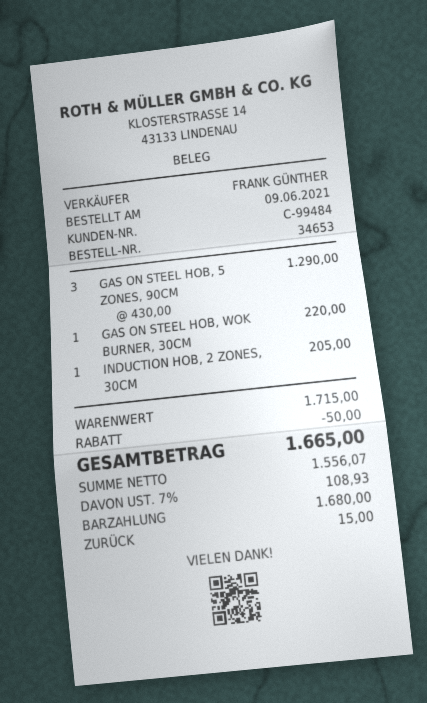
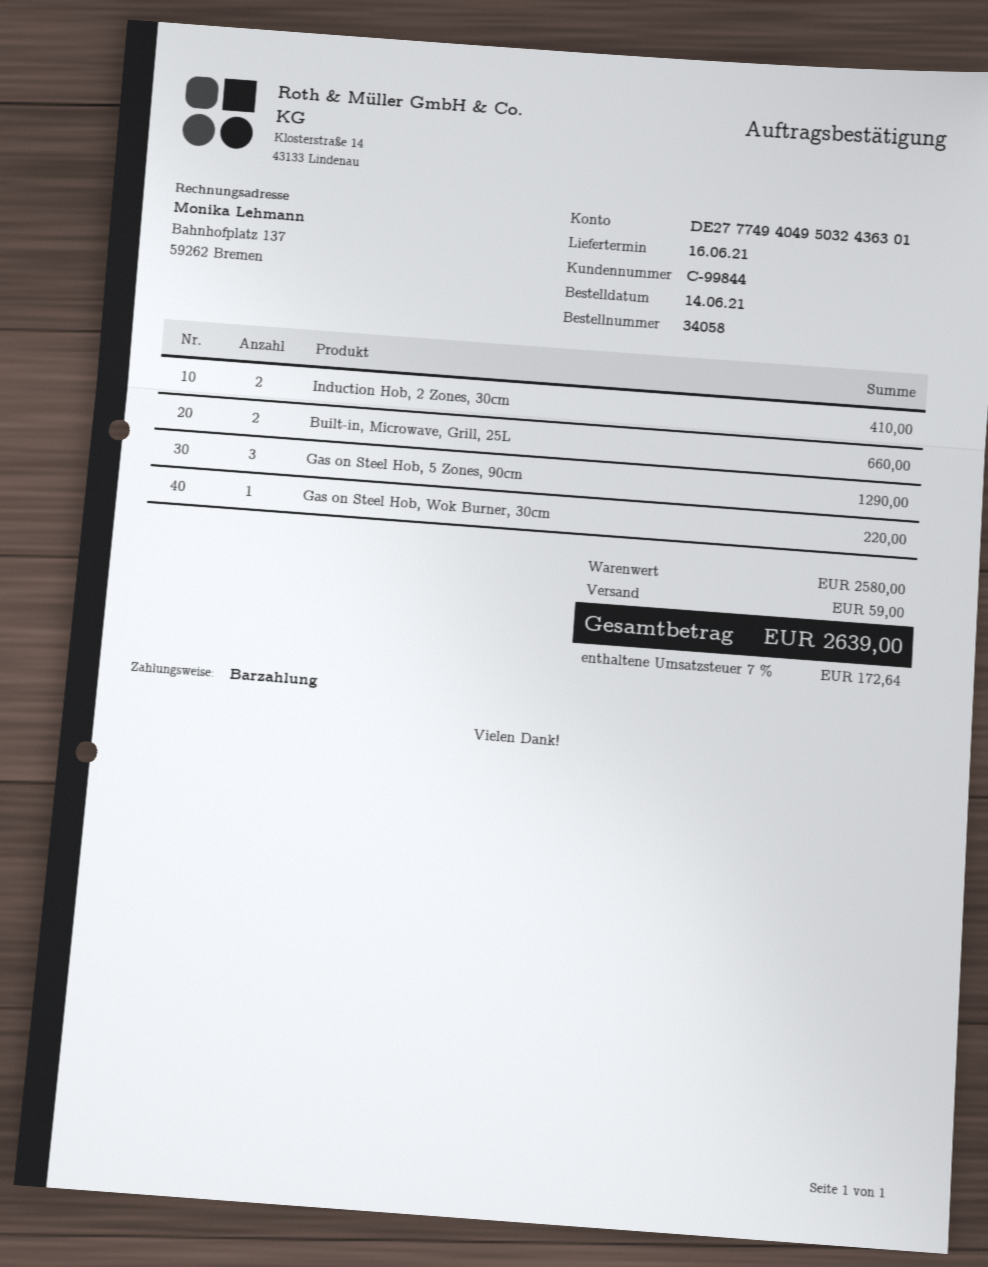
order number: 34653 -> 34058
order date: 2021-06-09 -> 2021-06-14
customer number: C-99484 -> C-99844
INDUCTION HOB, 2 ZONES, 30CM: 1 for 205.00 -> 2 for 410.00
Built-in, Microwave, Grill, 25L: none -> 2 for 660.00
subtotal: 1715.00 -> 2580.00
discount: 50.00 -> none
shipping: none -> 59.00
tax: 7% = 108.93 -> 7% = 172.64
total: 1665.00 -> 2639.00

